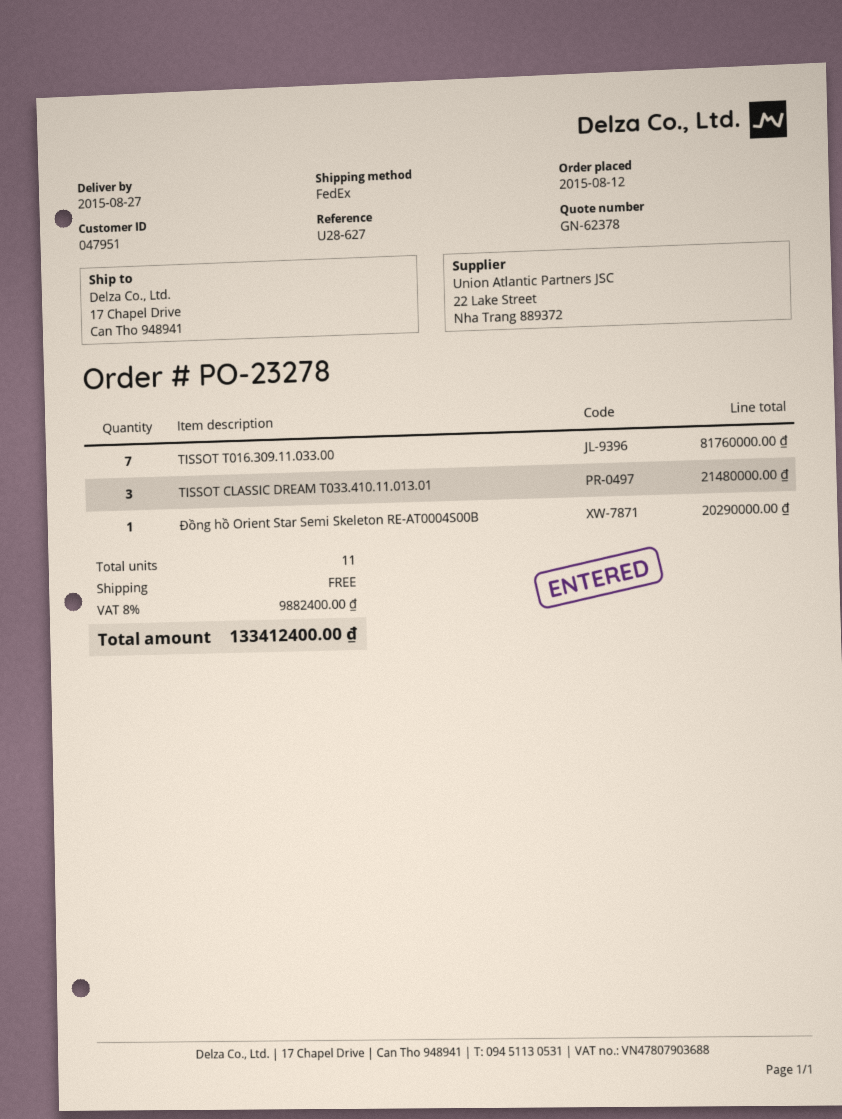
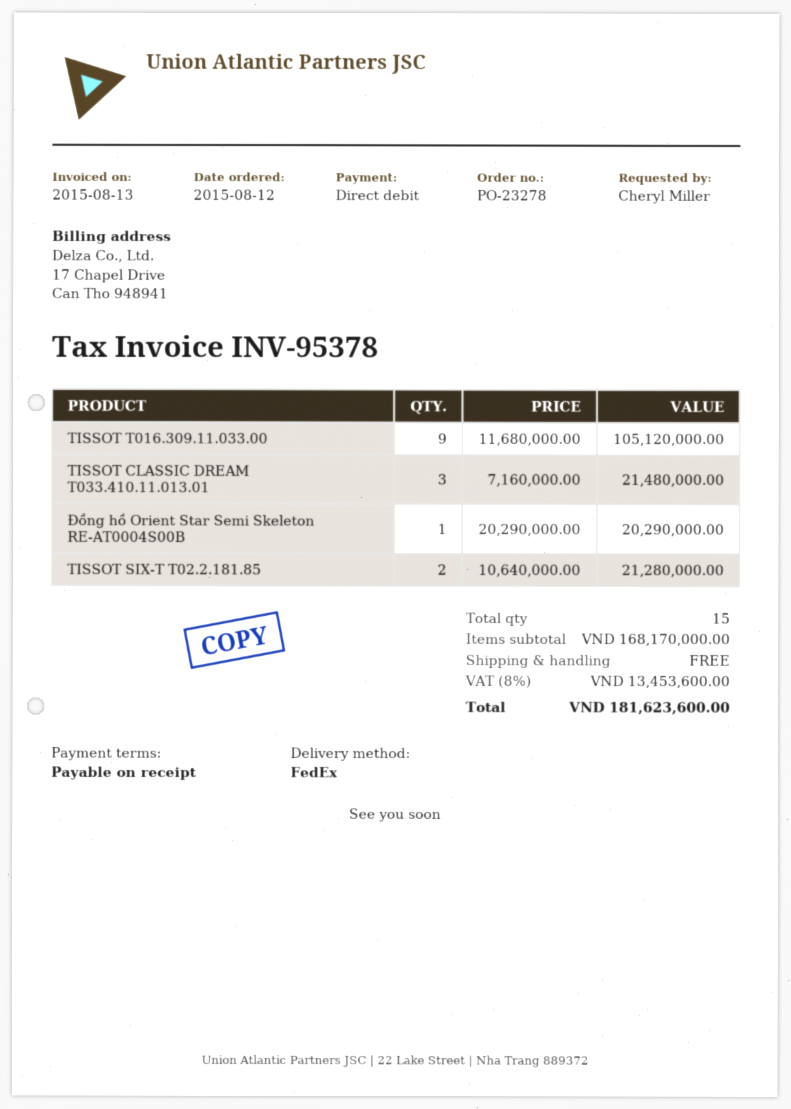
TISSOT T016.309.11.033.00: 7 for 81760000.00 -> 9 for 105120000.00
TISSOT SIX-T T02.2.181.85: none -> 2 for 21280000.00
total quantity: 11 -> 15
tax: 8% = 9882400.00 -> 8% = 13453600.00
total: 133412400.00 -> 181623600.00

